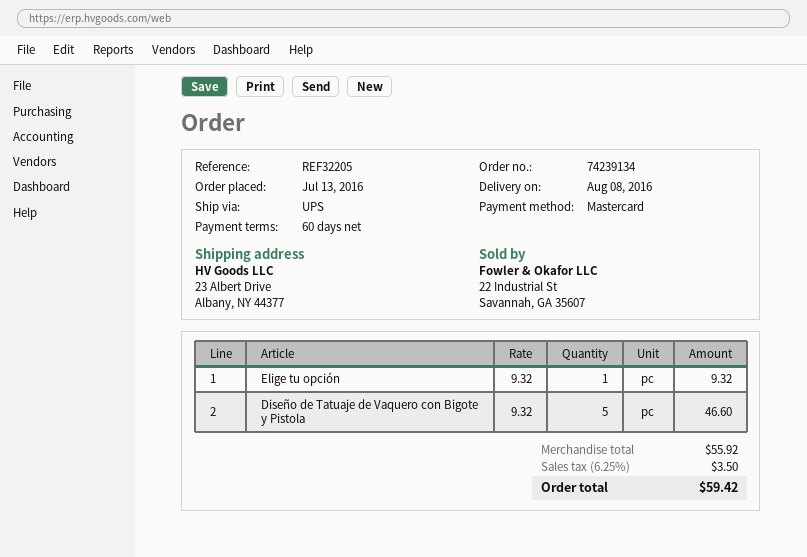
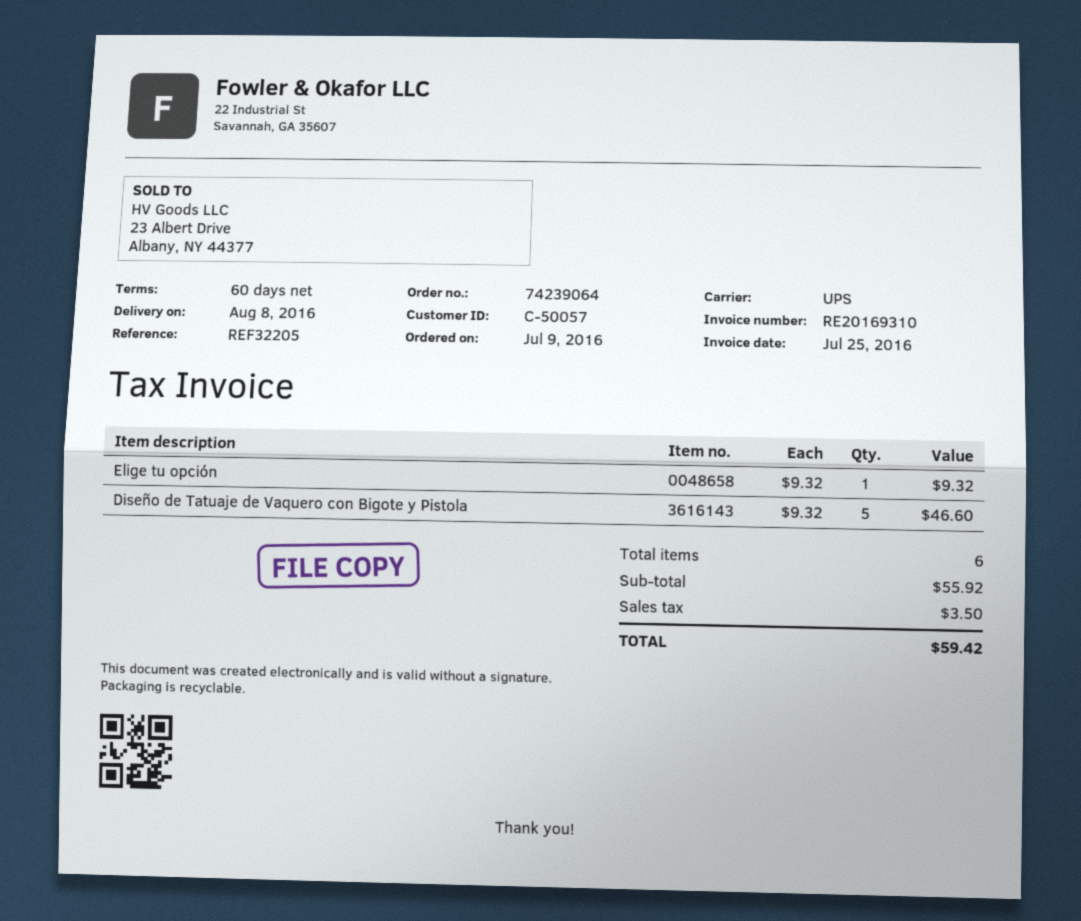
order number: 74239134 -> 74239064
order date: 2016-07-13 -> 2016-07-09

